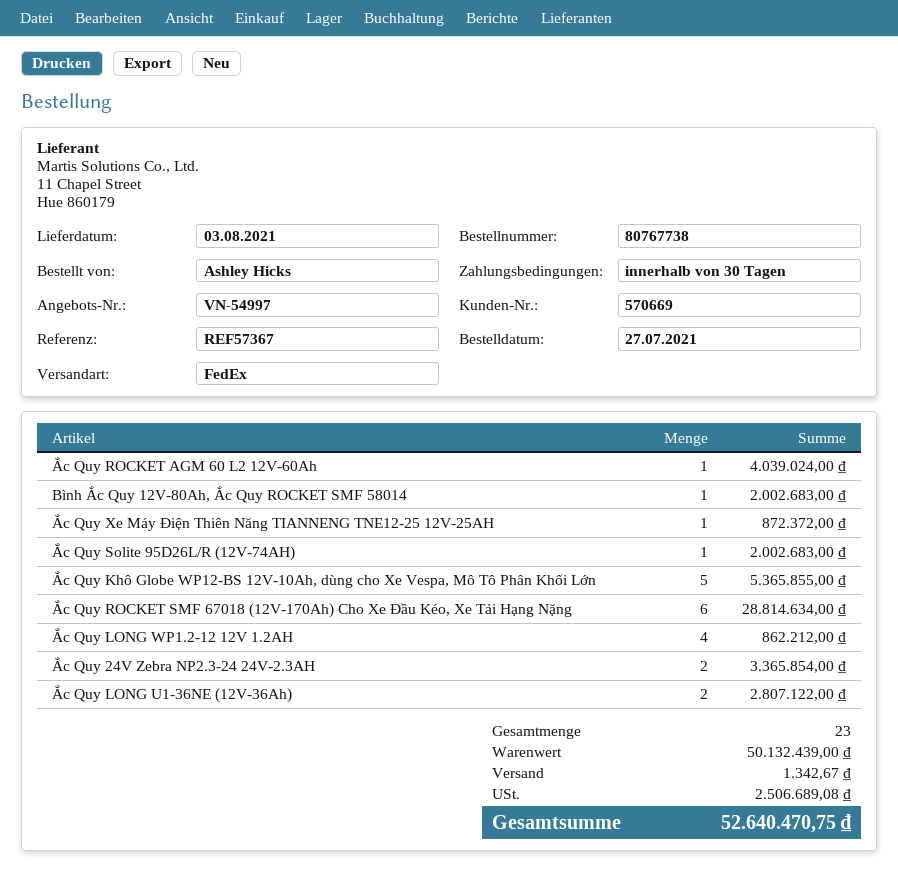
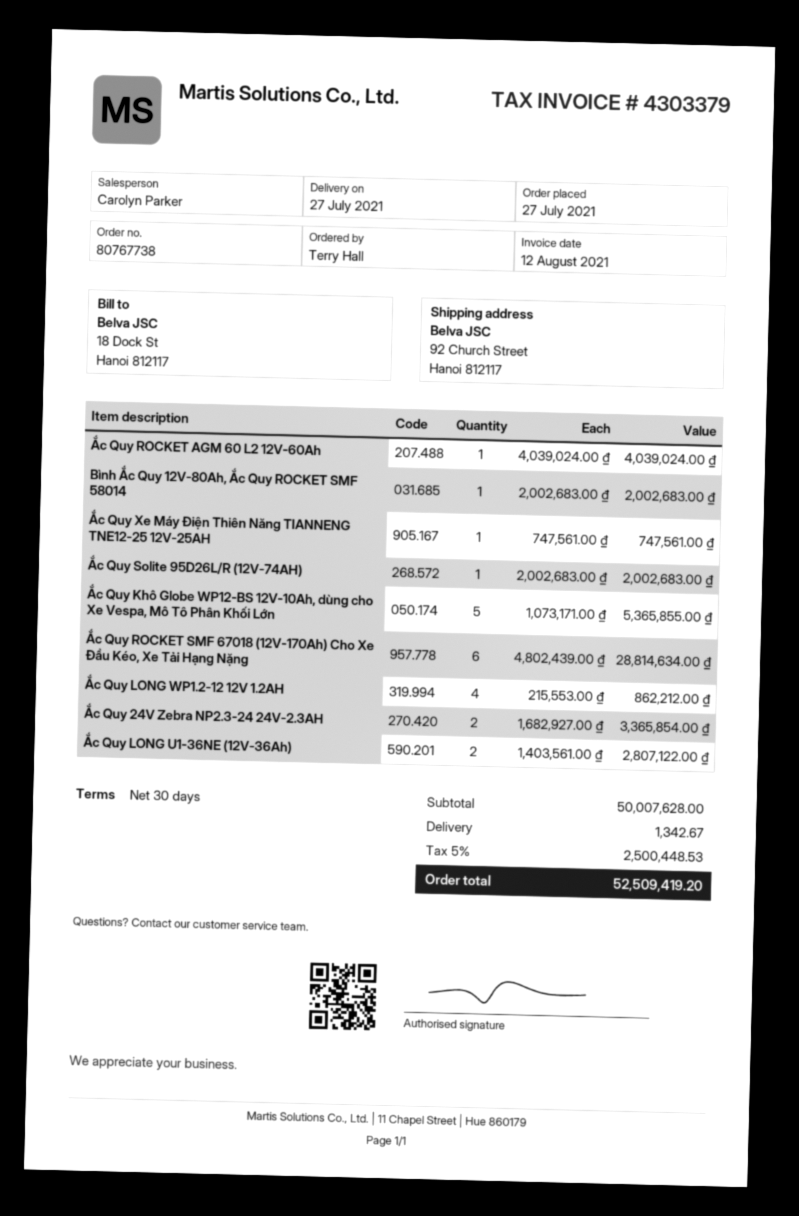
delivery date: 2021-08-03 -> 2021-07-27
ordered by: Ashley Hicks -> Terry Hall
Ắc Quy Xe Máy Điện Thiên Năng TIANNENG TNE12-25 12V-25AH: 1 for 872372.00 -> 1 for 747561.00
subtotal: 50132439.00 -> 50007628.00
tax: 2506689.08 -> 2500448.53
total: 52640470.75 -> 52509419.20

